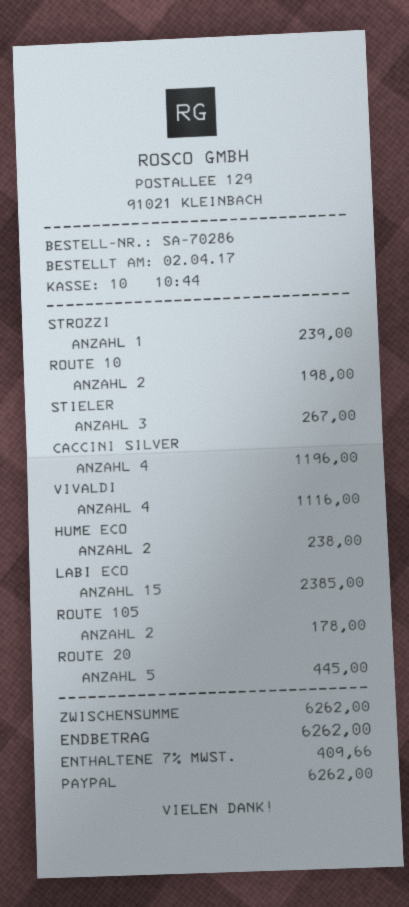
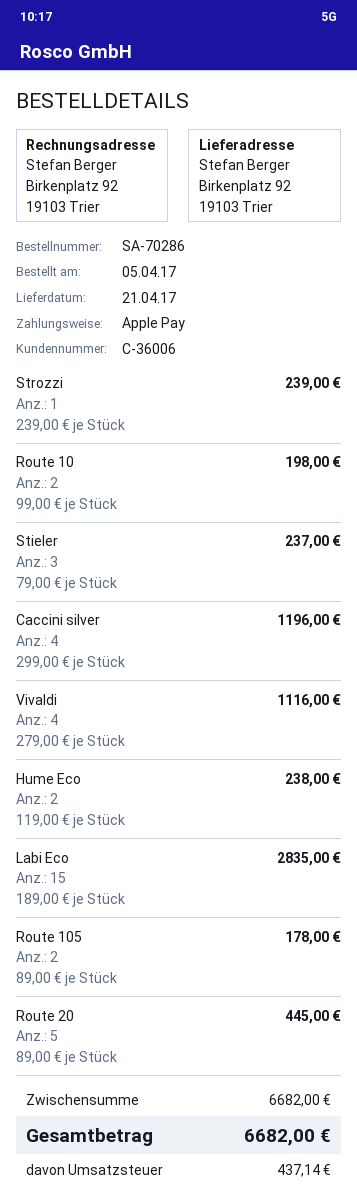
order date: 2017-04-02 -> 2017-04-05
payment method: PayPal -> Apple Pay
STIELER: 3 for 267.00 -> 3 for 237.00
LABI ECO: 15 for 2385.00 -> 15 for 2835.00
subtotal: 6262.00 -> 6682.00
tax: 409.66 -> 437.14
total: 6262.00 -> 6682.00

